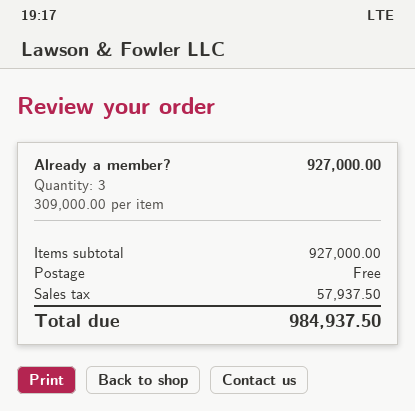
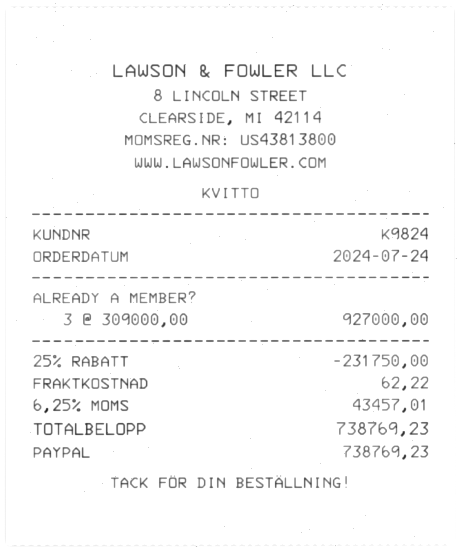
discount: none -> 25% = 231750.00
shipping: 0.00 -> 62.22
tax: 57937.50 -> 43457.01
total: 984937.50 -> 738769.23

